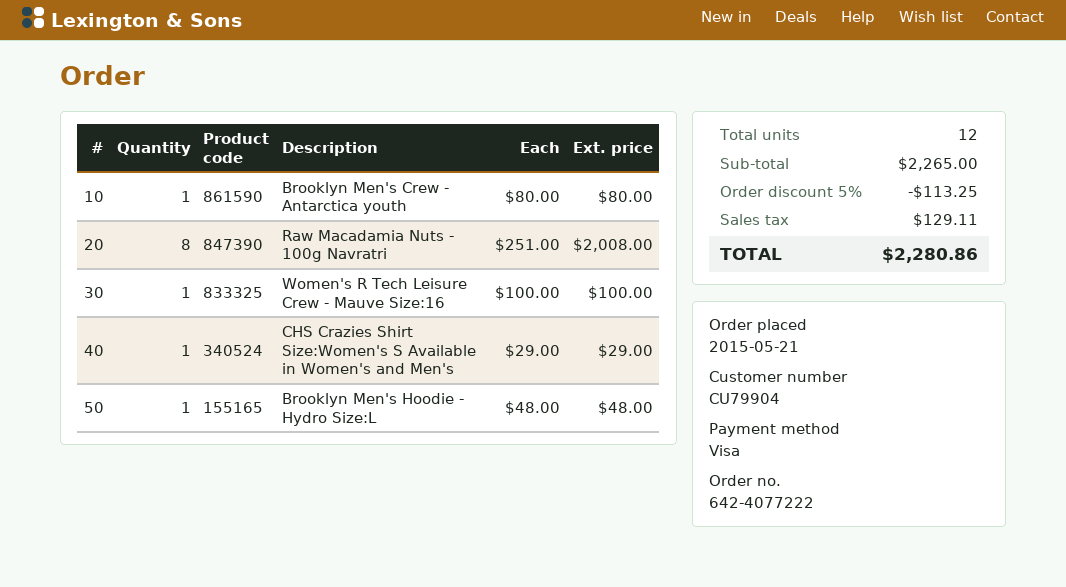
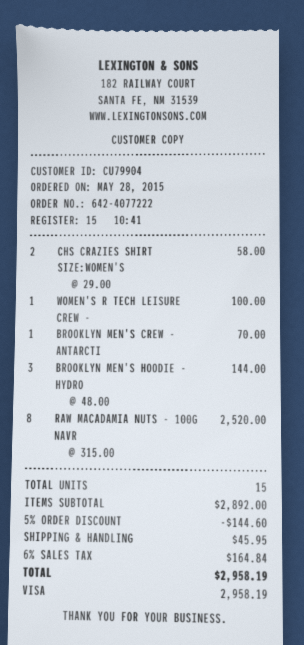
order date: 2015-05-21 -> 2015-05-28
Brooklyn Men's Crew - Antarctica youth: 1 x 80.00 = 80.00 -> 1 x 70.00 = 70.00
Raw Macadamia Nuts - 100g Navratri: 8 x 251.00 = 2008.00 -> 8 x 315.00 = 2520.00
CHS Crazies Shirt Size:Women's S Available in Women's and Men's: 1 x 29.00 = 29.00 -> 2 x 29.00 = 58.00
Brooklyn Men's Hoodie - Hydro Size:L: 1 x 48.00 = 48.00 -> 3 x 48.00 = 144.00
total quantity: 12 -> 15
subtotal: 2265.00 -> 2892.00
discount: 5% = 113.25 -> 5% = 144.60
shipping: none -> 45.95
tax: 129.11 -> 164.84
total: 2280.86 -> 2958.19

